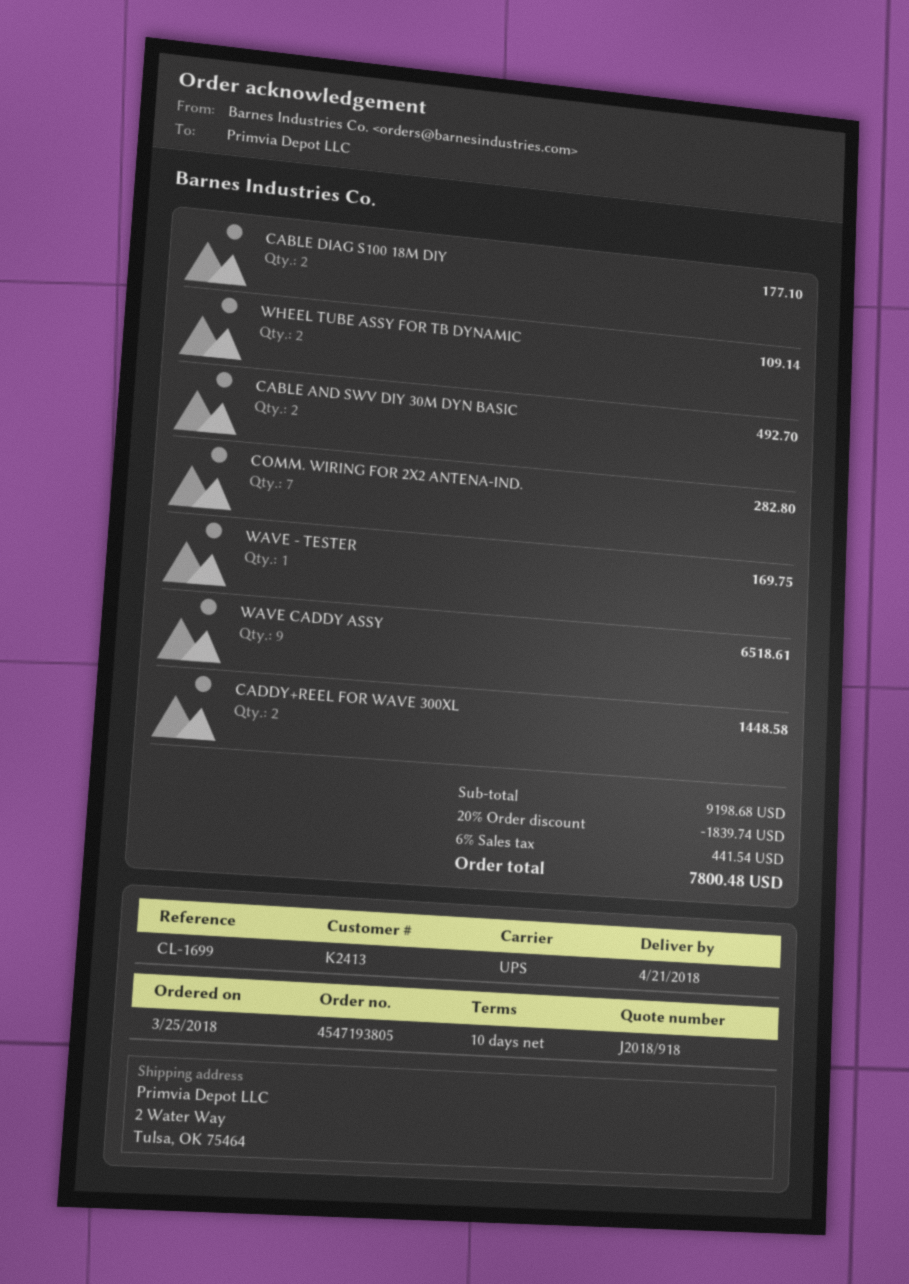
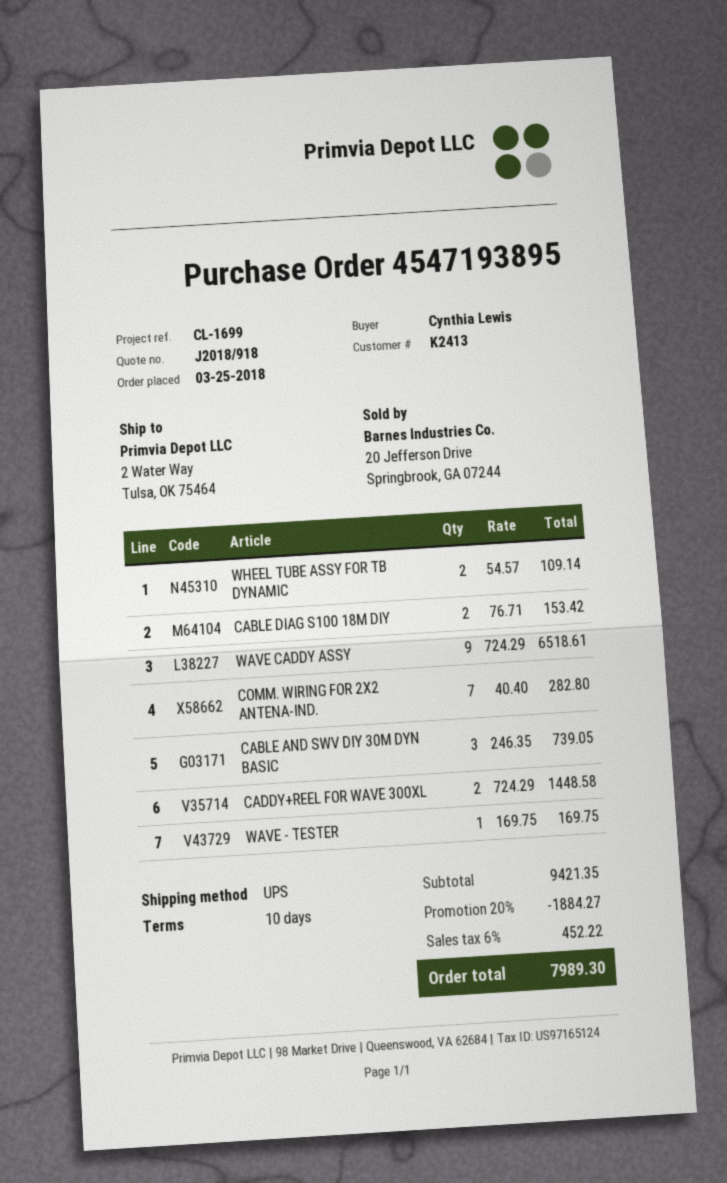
order number: 4547193805 -> 4547193895
CABLE DIAG S100 18M DIY: 2 for 177.10 -> 2 for 153.42
CABLE AND SWV DIY 30M DYN BASIC: 2 for 492.70 -> 3 for 739.05
subtotal: 9198.68 -> 9421.35
discount: 20% = 1839.74 -> 20% = 1884.27
tax: 6% = 441.54 -> 6% = 452.22
total: 7800.48 -> 7989.30

